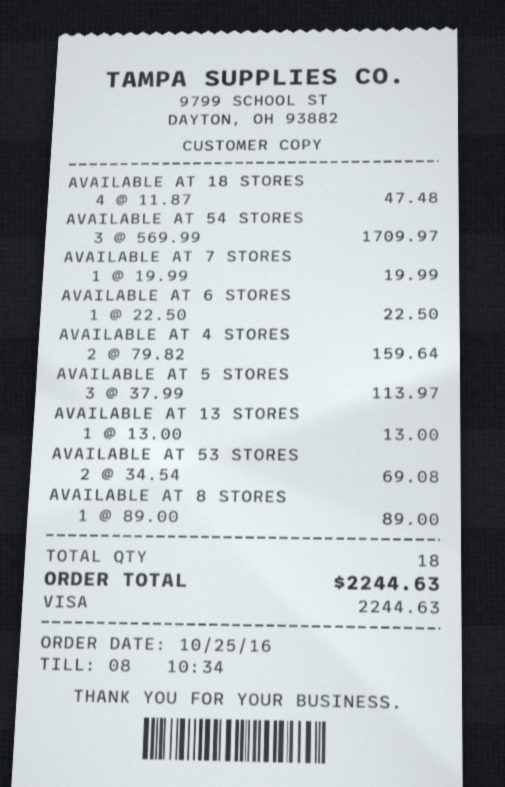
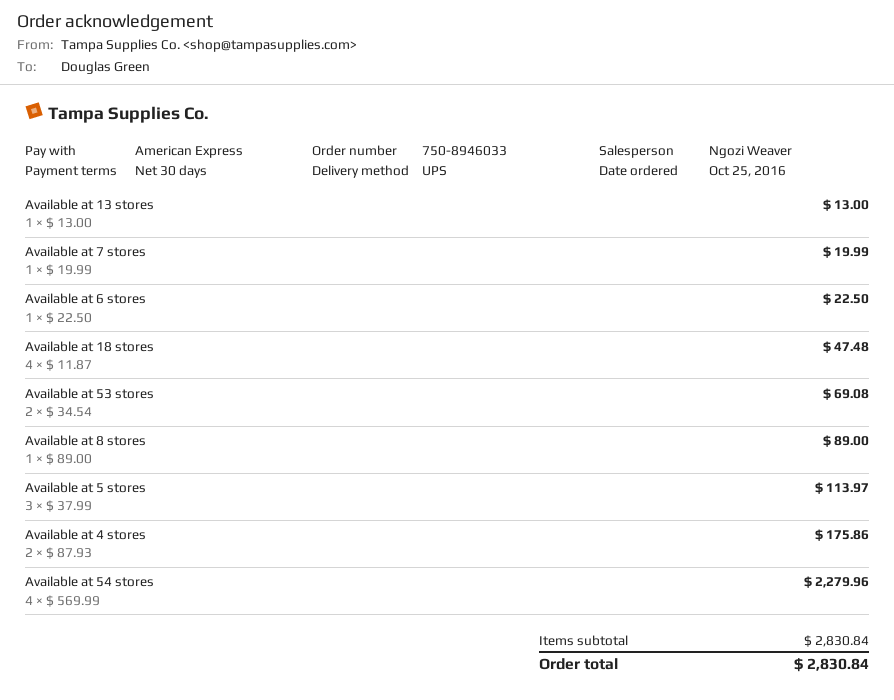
payment method: Visa -> American Express
AVAILABLE AT 54 STORES: 3 x 569.99 = 1709.97 -> 4 x 569.99 = 2279.96
AVAILABLE AT 4 STORES: 2 x 79.82 = 159.64 -> 2 x 87.93 = 175.86
total: 2244.63 -> 2830.84

